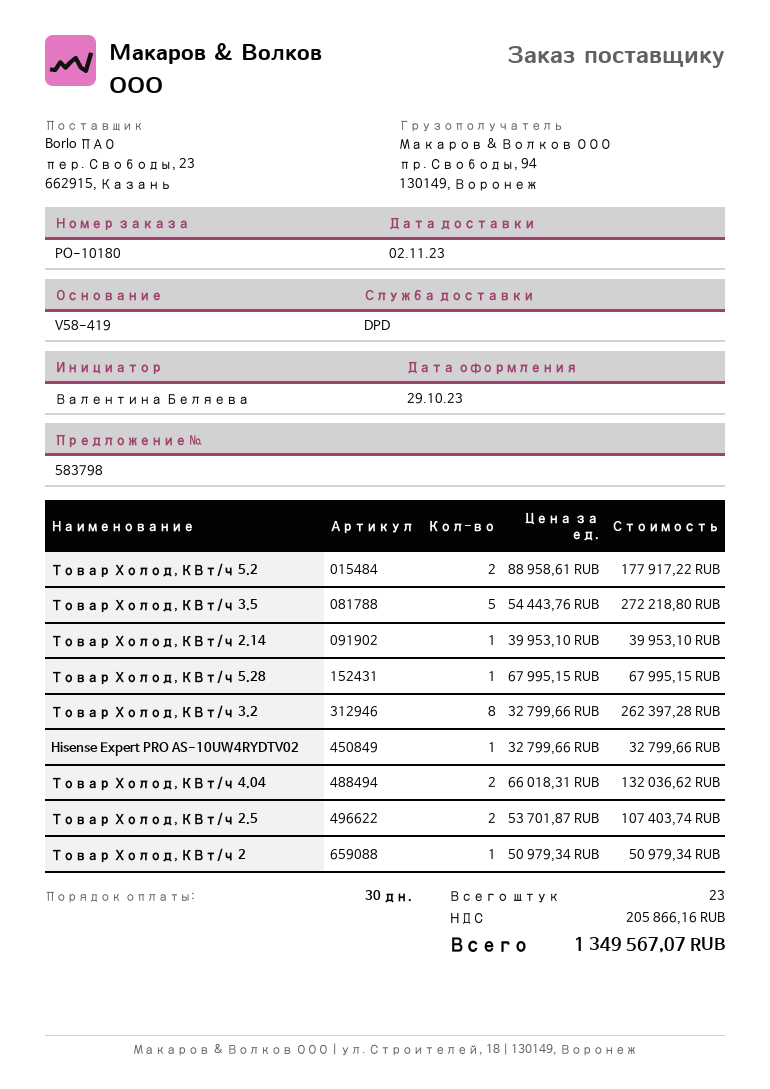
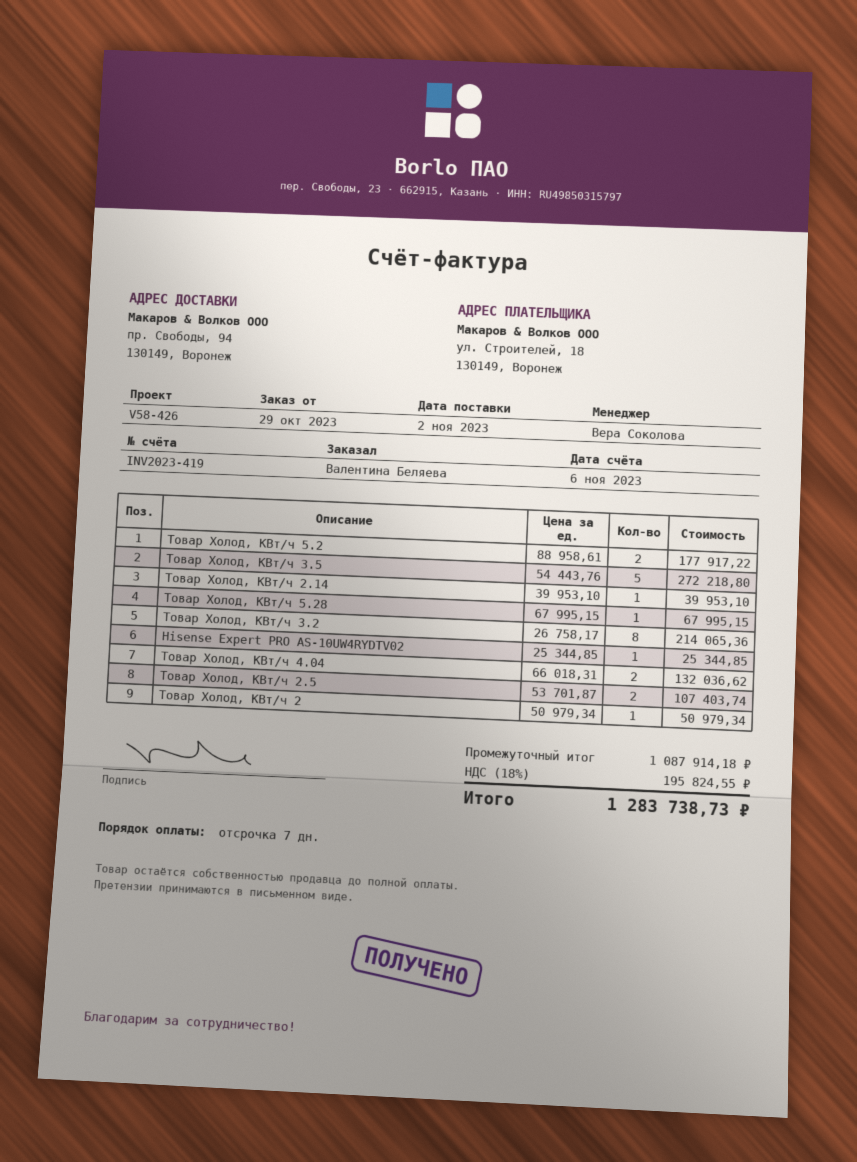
payment terms: 30 days -> 7 days
reference: V58-419 -> V58-426
Товар Холод, КВт/ч 3.2: 8 x 32799.66 = 262397.28 -> 8 x 26758.17 = 214065.36
Hisense Expert PRO AS-10UW4RYDTV02: 1 x 32799.66 = 32799.66 -> 1 x 25344.85 = 25344.85
tax: 205866.16 -> 195824.55
total: 1349567.07 -> 1283738.73

